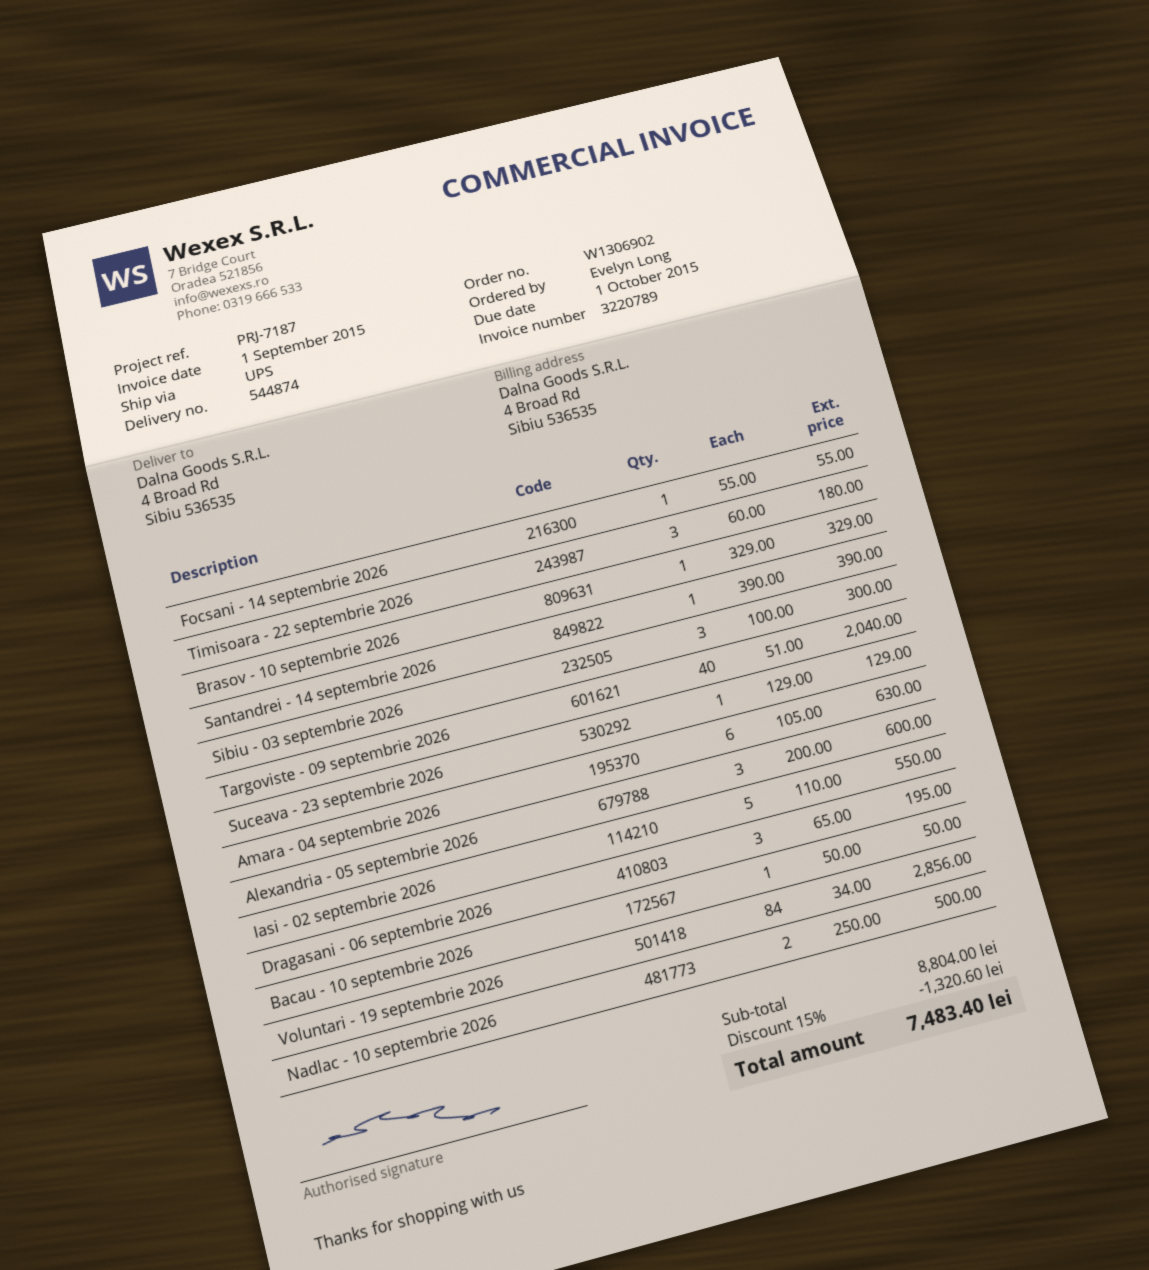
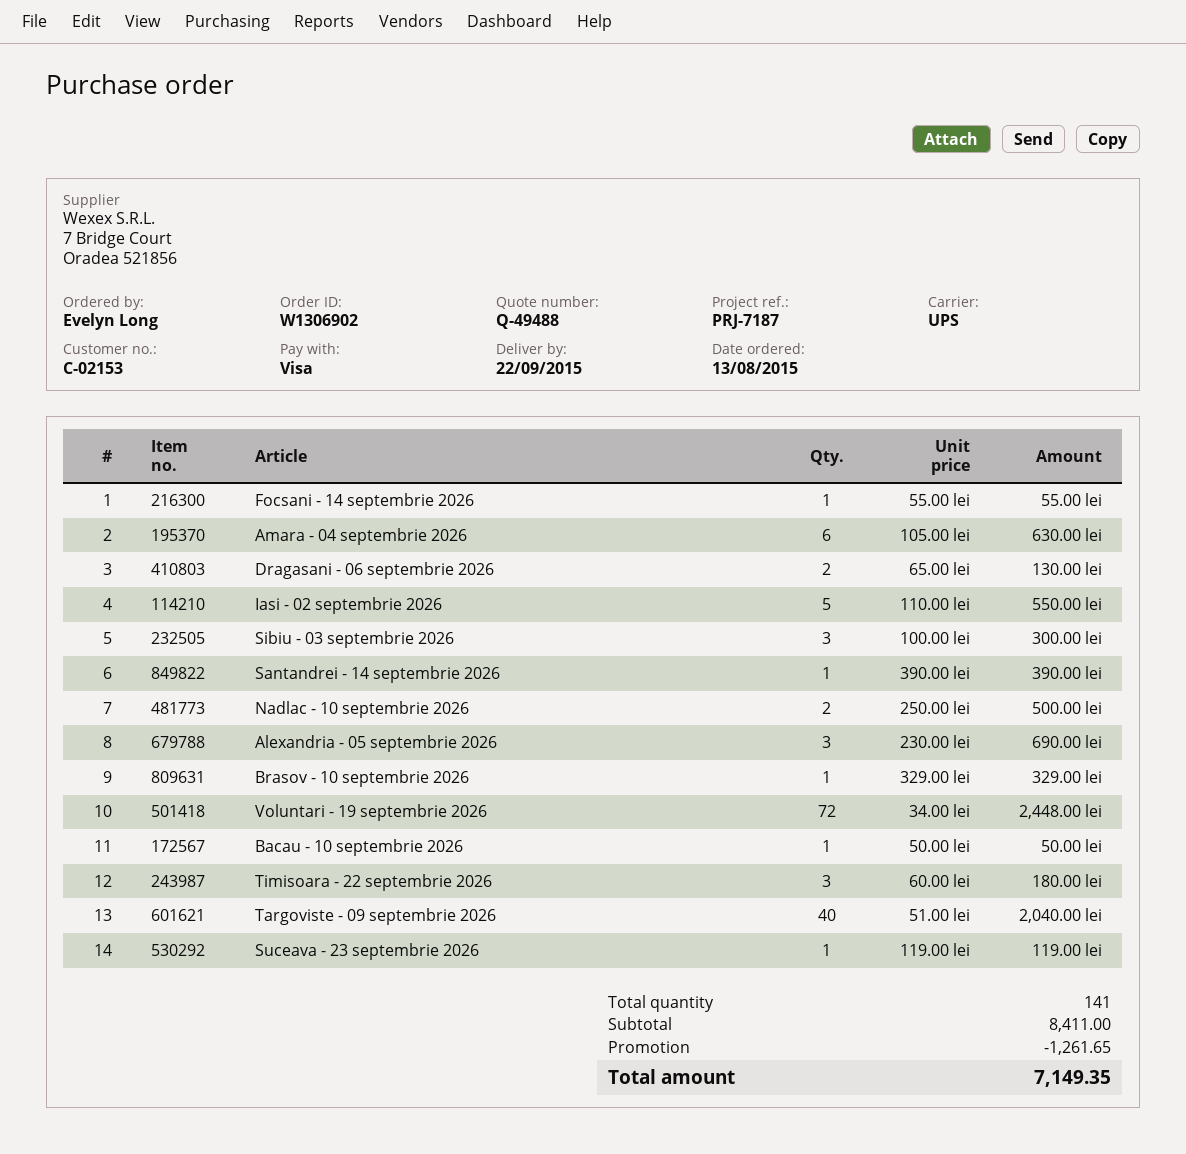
Suceava - 23 septembrie 2026: 1 x 129.00 = 129.00 -> 1 x 119.00 = 119.00
Alexandria - 05 septembrie 2026: 3 x 200.00 = 600.00 -> 3 x 230.00 = 690.00
Dragasani - 06 septembrie 2026: 3 x 65.00 = 195.00 -> 2 x 65.00 = 130.00
Voluntari - 19 septembrie 2026: 84 x 34.00 = 2856.00 -> 72 x 34.00 = 2448.00
subtotal: 8804.00 -> 8411.00
discount: 1320.60 -> 1261.65
total: 7483.40 -> 7149.35

